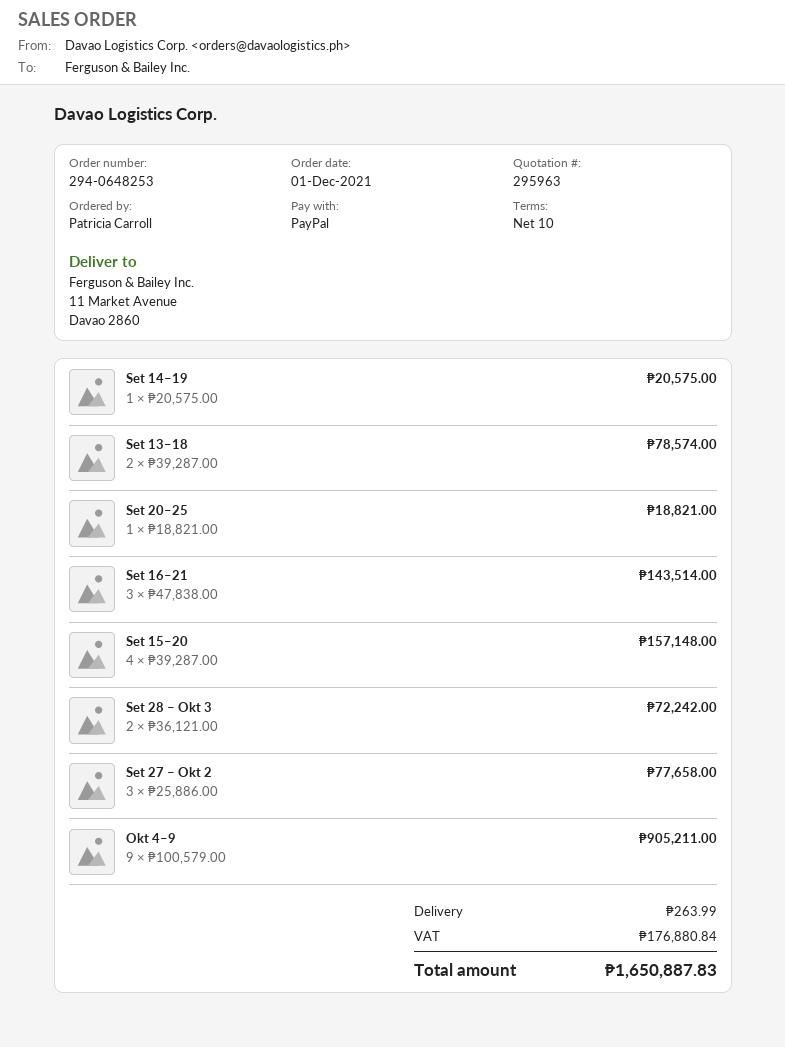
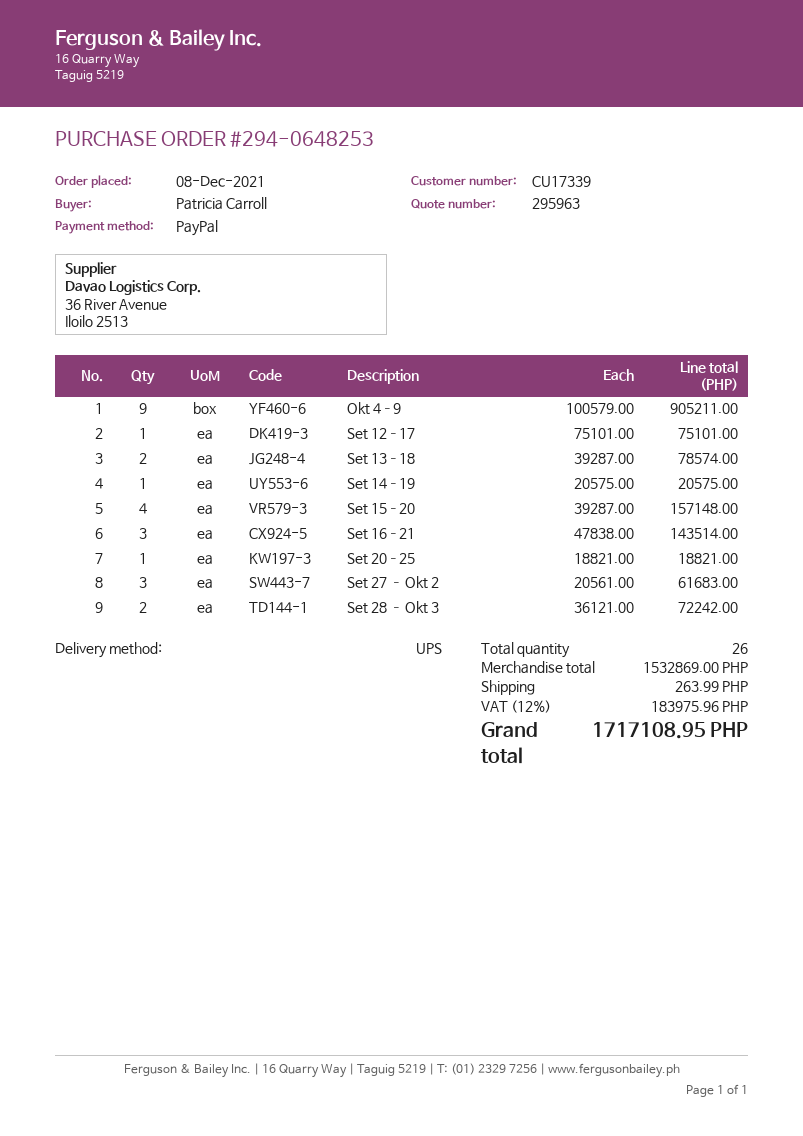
order date: 2021-12-01 -> 2021-12-08
Set 27 – Okt 2: 3 x 25886.00 = 77658.00 -> 3 x 20561.00 = 61683.00
Set 12–17: none -> 1 x 75101.00 = 75101.00
tax: 176880.84 -> 183975.96
total: 1650887.83 -> 1717108.95

